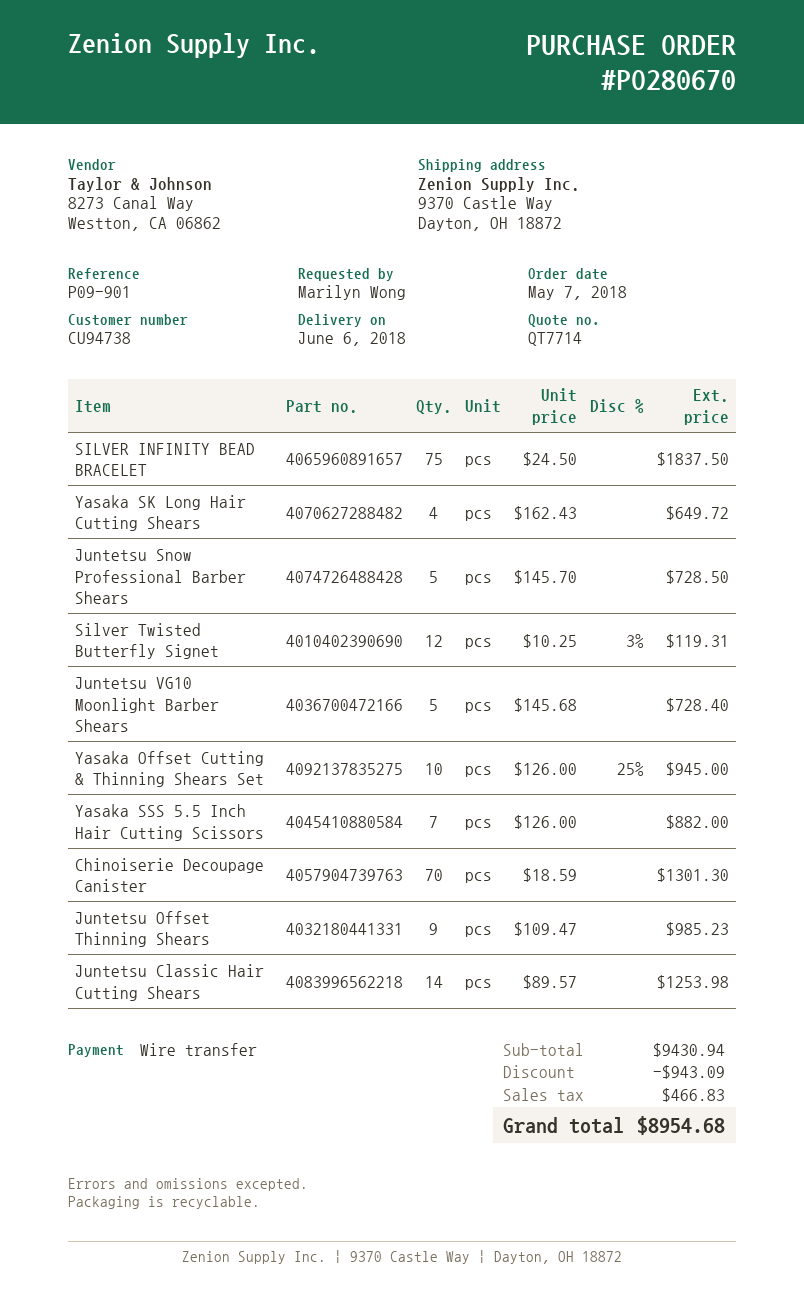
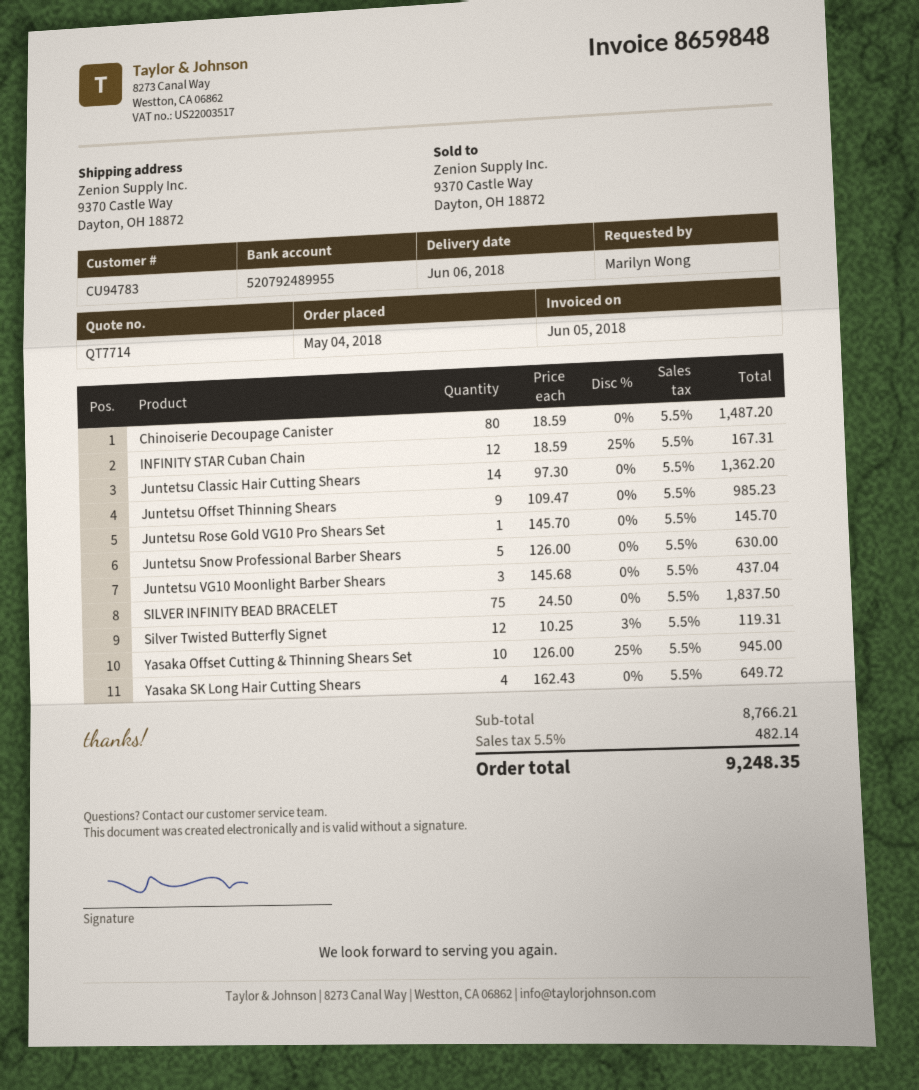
order date: 2018-05-07 -> 2018-05-04
customer number: CU94738 -> CU94783
Juntetsu Snow Professional Barber Shears: 5 x 145.70 = 728.50 -> 5 x 126.00 = 630.00
Juntetsu VG10 Moonlight Barber Shears: 5 x 145.68 = 728.40 -> 3 x 145.68 = 437.04
Yasaka SSS 5.5 Inch Hair Cutting Scissors: 7 x 126.00 = 882.00 -> none
Chinoiserie Decoupage Canister: 70 x 18.59 = 1301.30 -> 80 x 18.59 = 1487.20
Juntetsu Classic Hair Cutting Shears: 14 x 89.57 = 1253.98 -> 14 x 97.30 = 1362.20
INFINITY STAR Cuban Chain: none -> 12 x 18.59 - 25% = 167.31
Juntetsu Rose Gold VG10 Pro Shears Set: none -> 1 x 145.70 = 145.70
subtotal: 9430.94 -> 8766.21
discount: 943.09 -> none
tax: 466.83 -> 482.14
total: 8954.68 -> 9248.35

